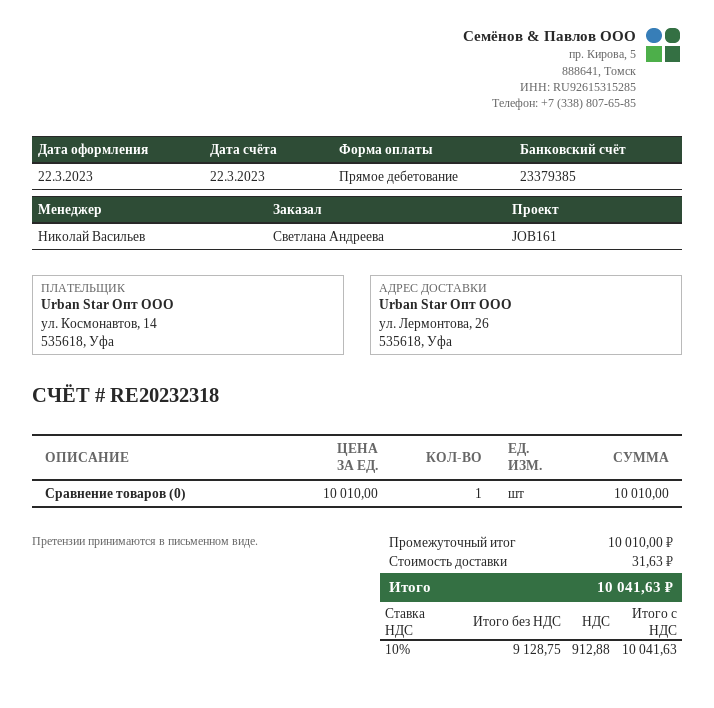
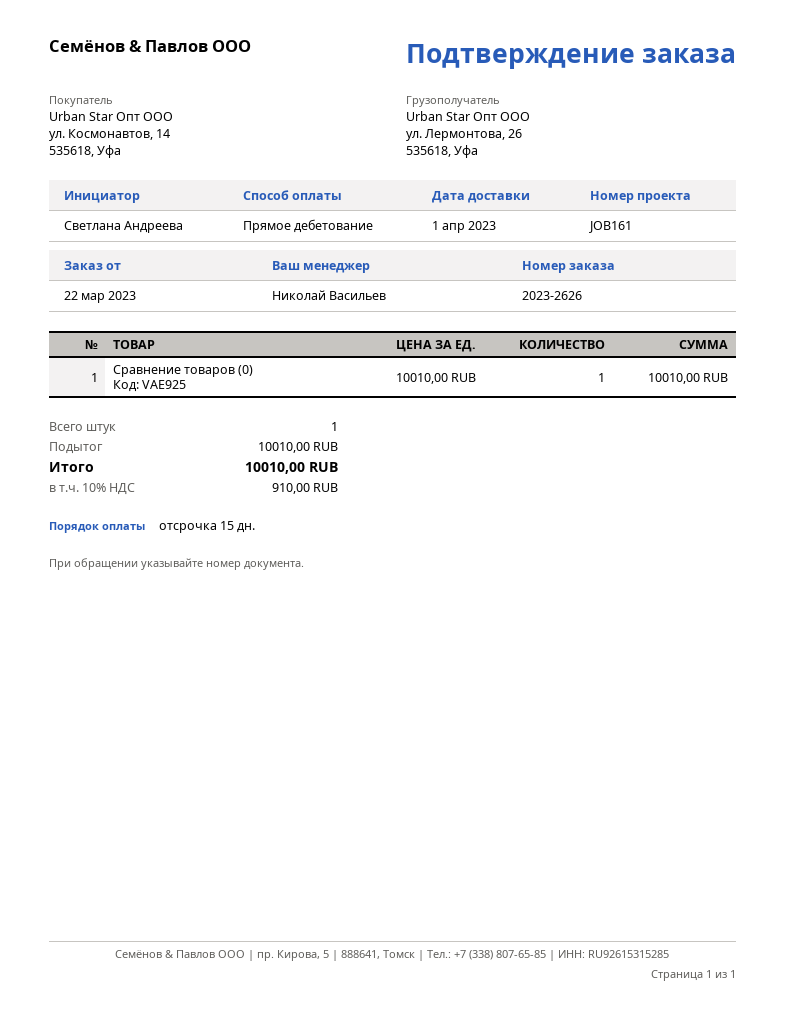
shipping: 31.63 -> none
tax: 10% = 912.88 -> 10% = 910.00
total: 10041.63 -> 10010.00

